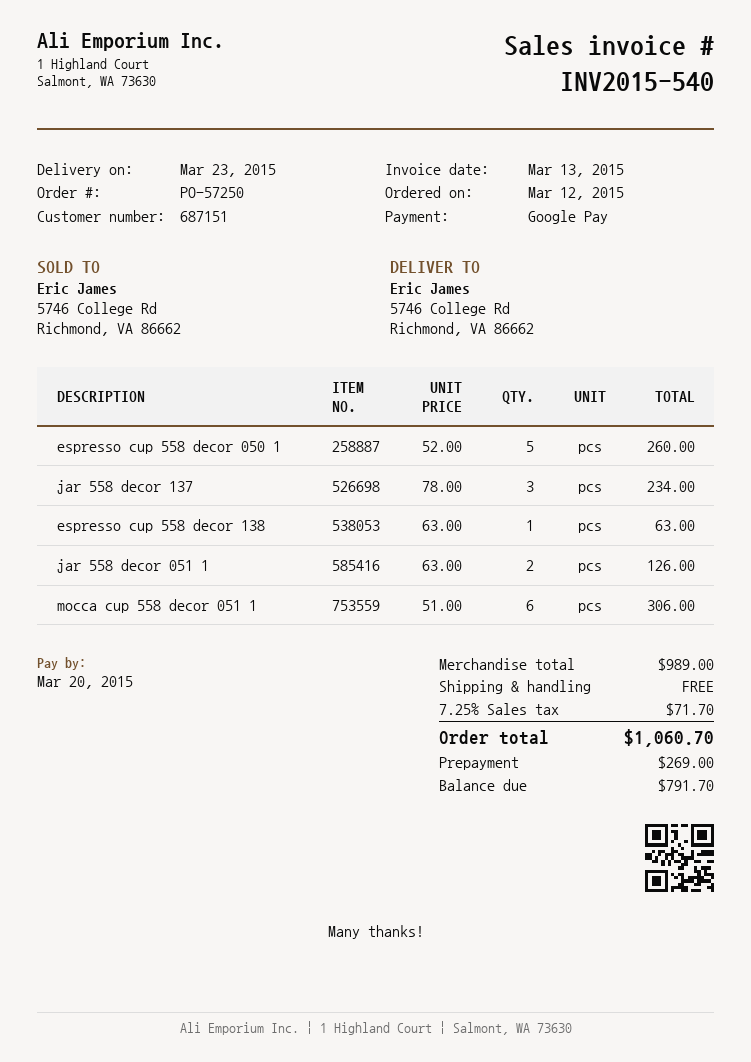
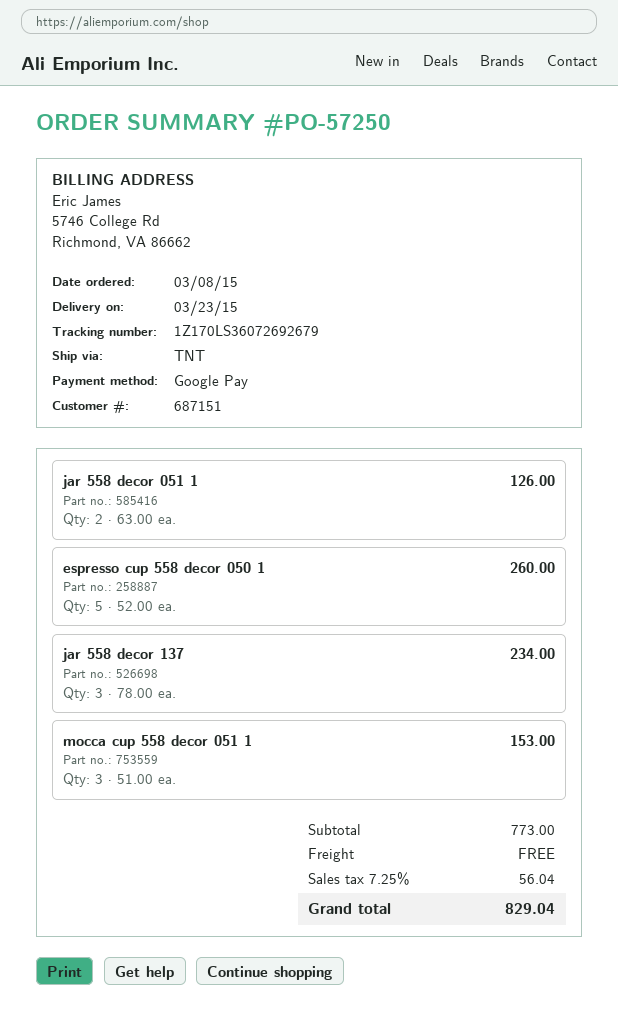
order date: 2015-03-12 -> 2015-03-08
espresso cup 558 decor 138: 1 x 63.00 = 63.00 -> none
mocca cup 558 decor 051 1: 6 x 51.00 = 306.00 -> 3 x 51.00 = 153.00
subtotal: 989.00 -> 773.00
tax: 7.25% = 71.70 -> 7.25% = 56.04
total: 1060.70 -> 829.04

